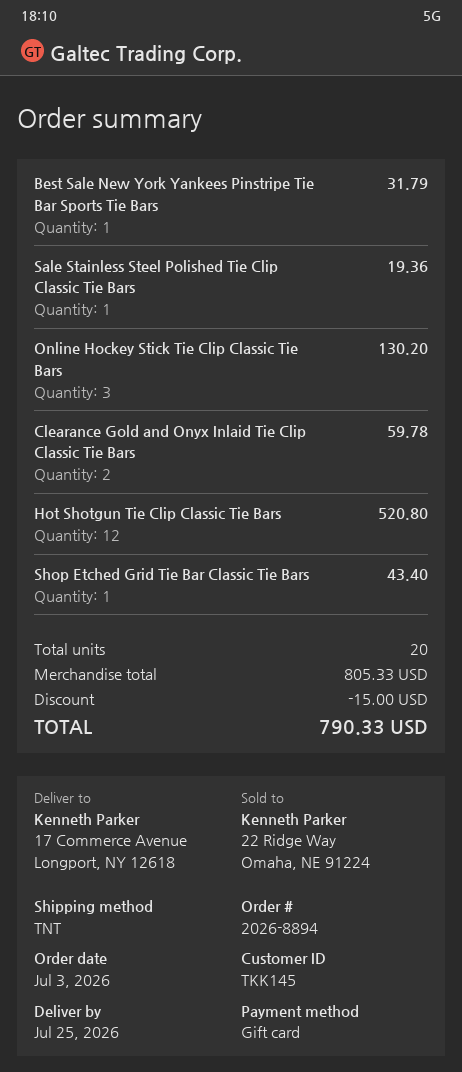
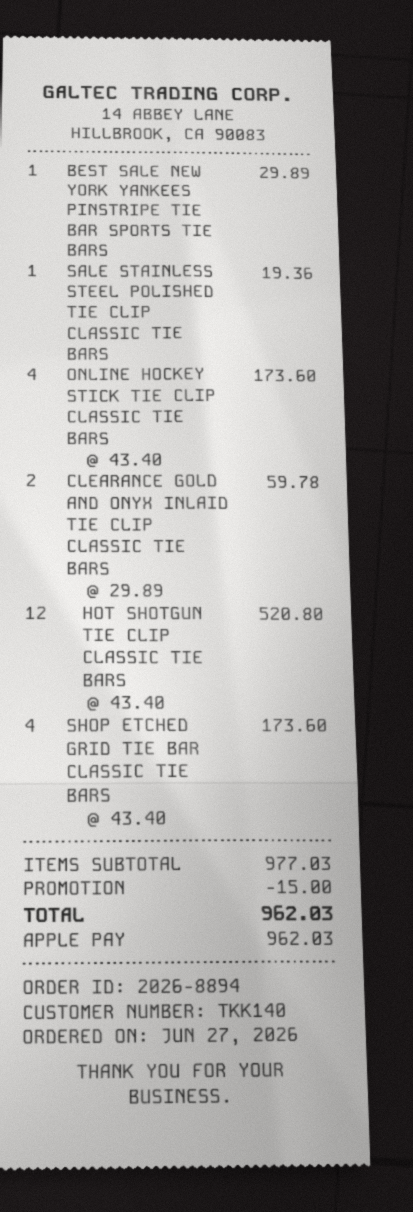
order date: 2026-07-03 -> 2026-06-27
customer number: TKK145 -> TKK140
payment method: gift card -> Apple Pay
Best Sale New York Yankees Pinstripe Tie Bar Sports Tie Bars: 1 for 31.79 -> 1 for 29.89
Online Hockey Stick Tie Clip Classic Tie Bars: 3 for 130.20 -> 4 for 173.60
Shop Etched Grid Tie Bar Classic Tie Bars: 1 for 43.40 -> 4 for 173.60
subtotal: 805.33 -> 977.03
total: 790.33 -> 962.03

